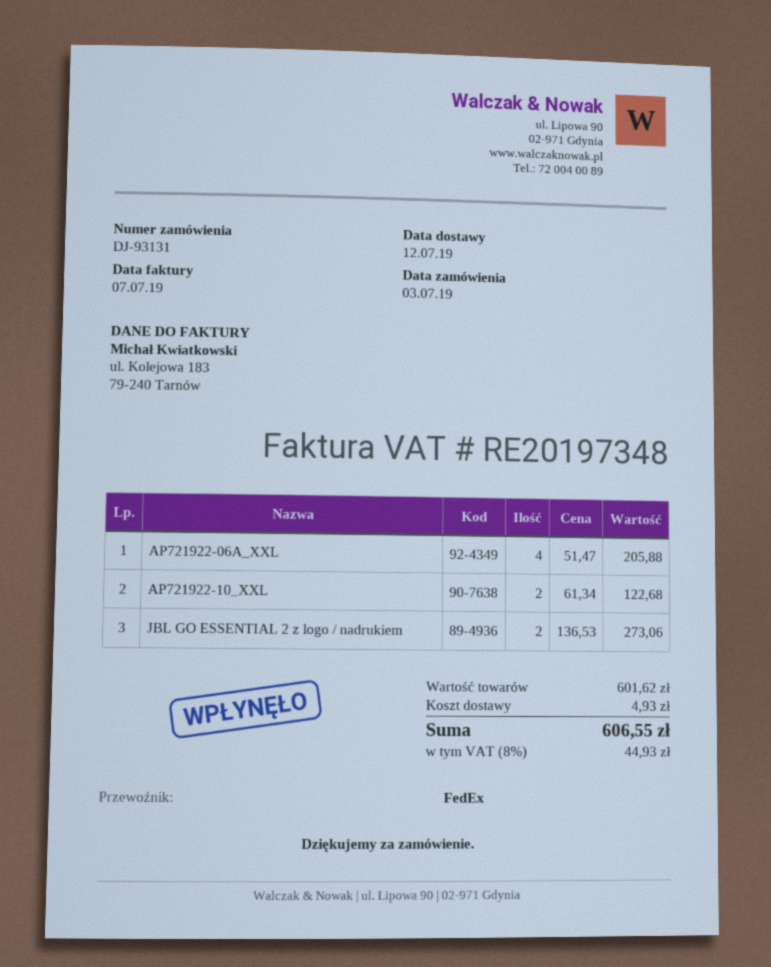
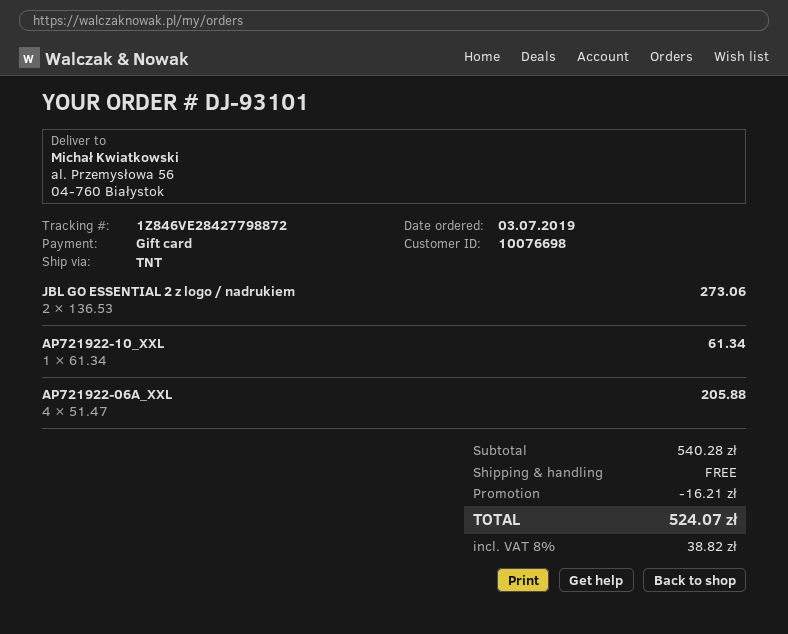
order number: DJ-93131 -> DJ-93101
shipping method: FedEx -> TNT
AP721922-10_XXL: 2 x 61.34 = 122.68 -> 1 x 61.34 = 61.34
subtotal: 601.62 -> 540.28
discount: none -> 16.21
shipping: 4.93 -> 0.00
tax: 8% = 44.93 -> 8% = 38.82
total: 606.55 -> 524.07

